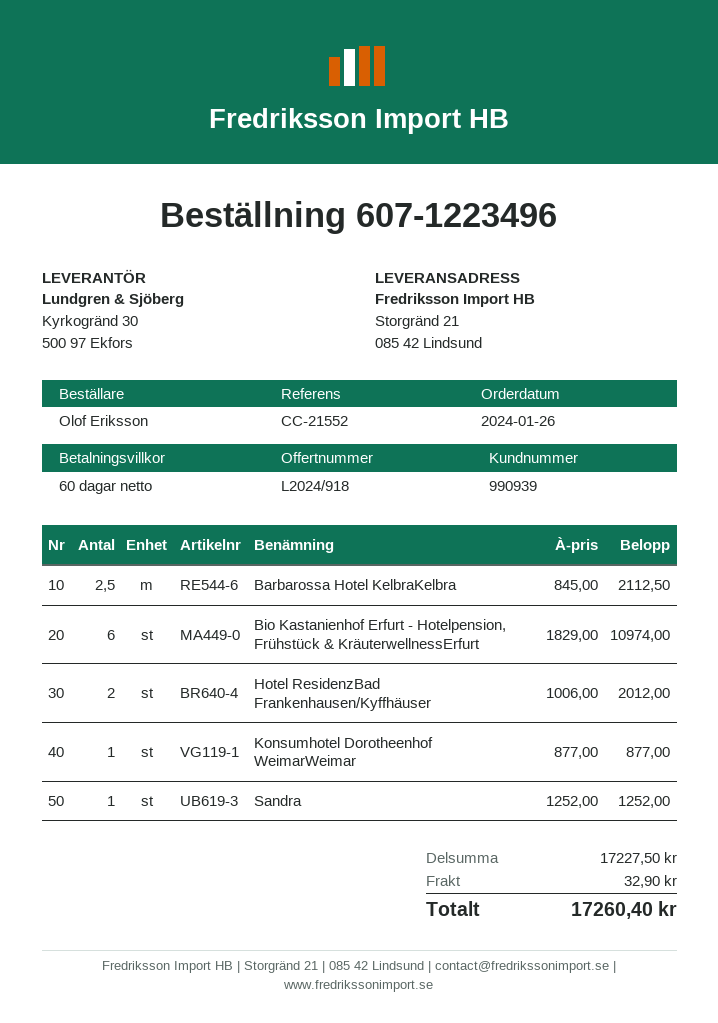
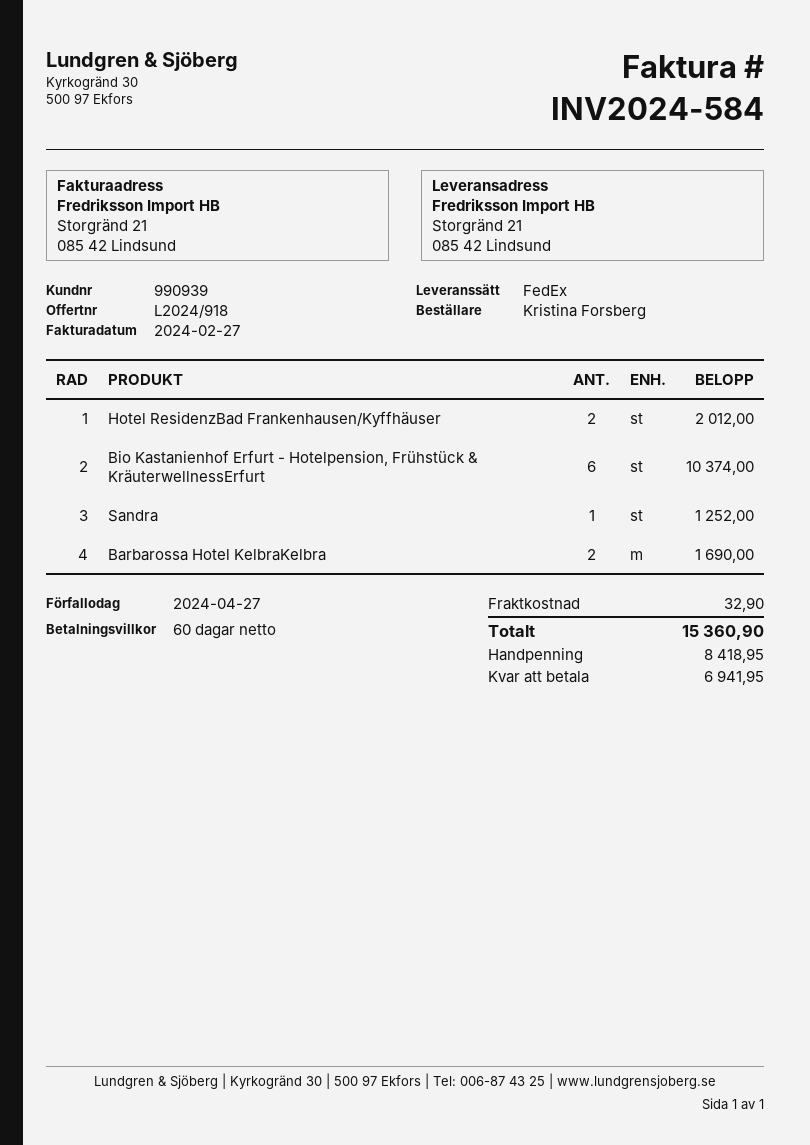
ordered by: Olof Eriksson -> Kristina Forsberg
Barbarossa Hotel KelbraKelbra: 2.5 for 2112.50 -> 2 for 1690.00
Bio Kastanienhof Erfurt - Hotelpension, Frühstück & KräuterwellnessErfurt: 6 for 10974.00 -> 6 for 10374.00
Konsumhotel Dorotheenhof WeimarWeimar: 1 for 877.00 -> none
total: 17260.40 -> 15360.90

